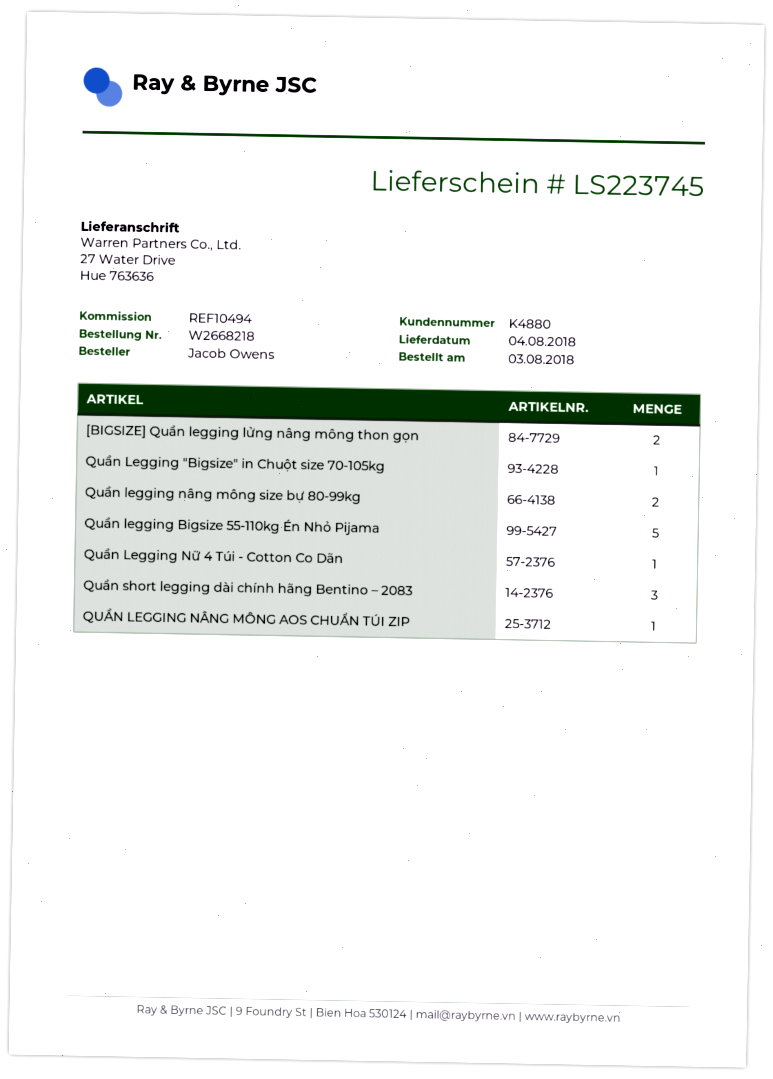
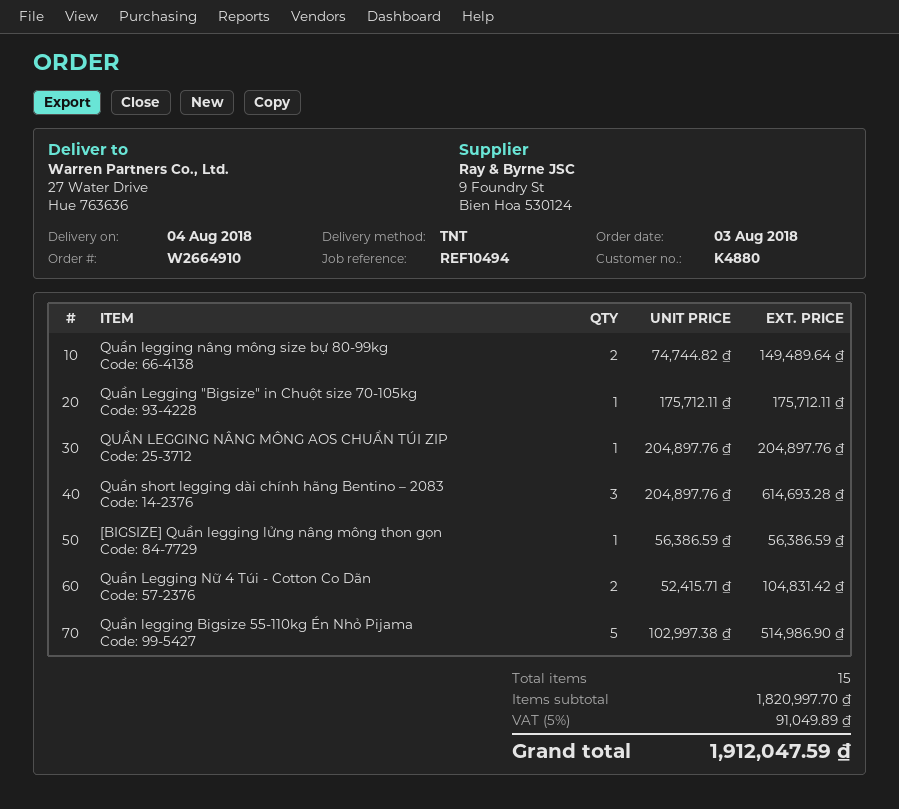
order number: W2668218 -> W2664910
[BIGSIZE] Quần legging lửng nâng mông thon gọn: 2 -> 1
Quần Legging Nữ 4 Túi - Cotton Co Dãn: 1 -> 2

